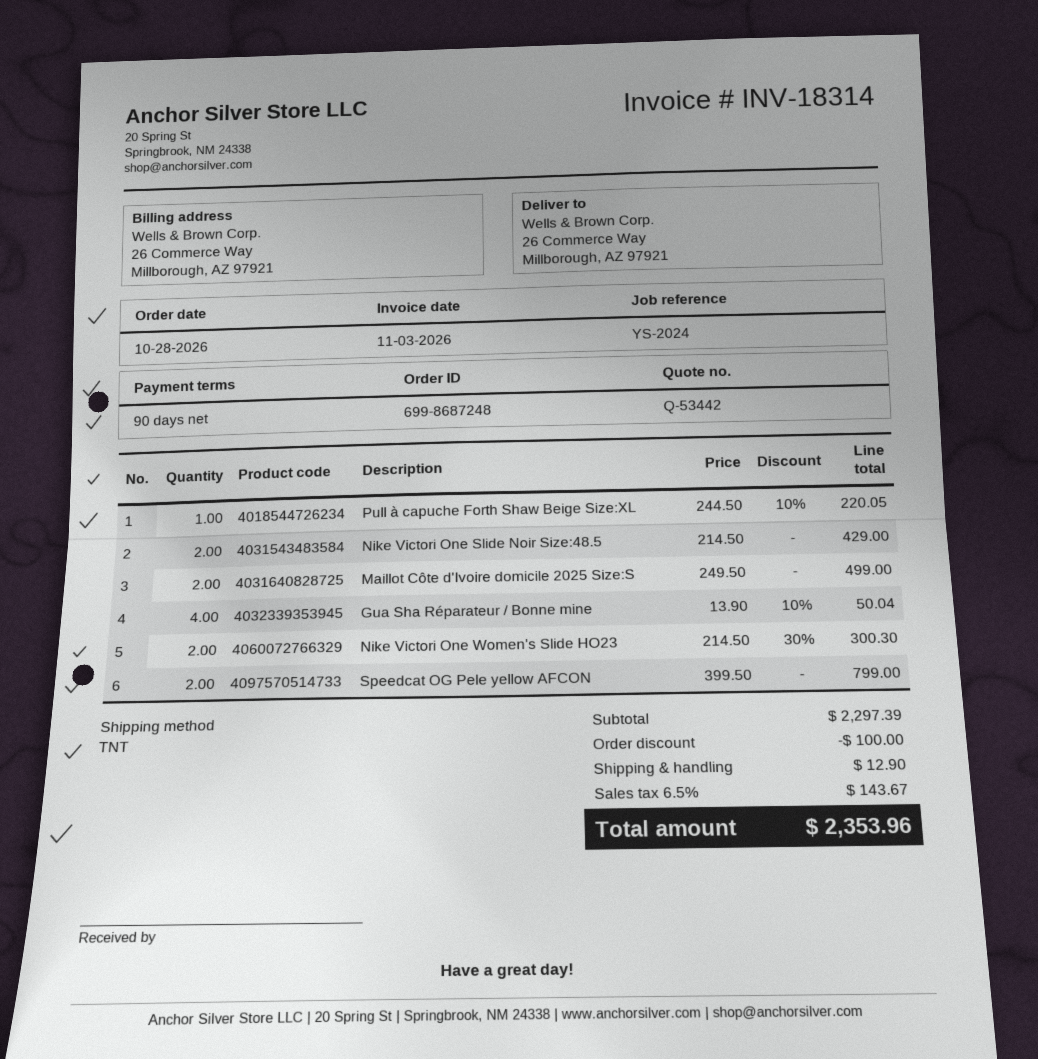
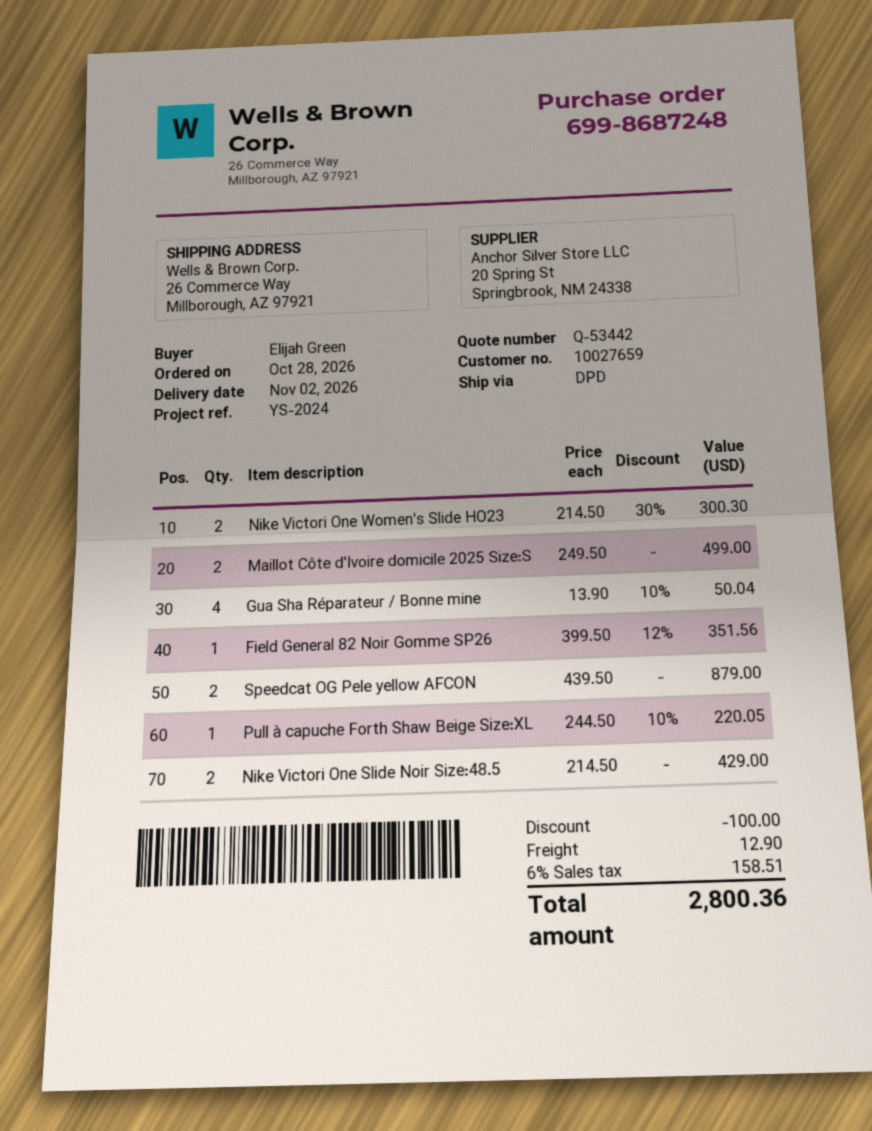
shipping method: TNT -> DPD
Speedcat OG Pele yellow AFCON: 2 x 399.50 = 799.00 -> 2 x 439.50 = 879.00
Field General 82 Noir Gomme SP26: none -> 1 x 399.50 - 12% = 351.56
tax: 6.5% = 143.67 -> 6% = 158.51
total: 2353.96 -> 2800.36

